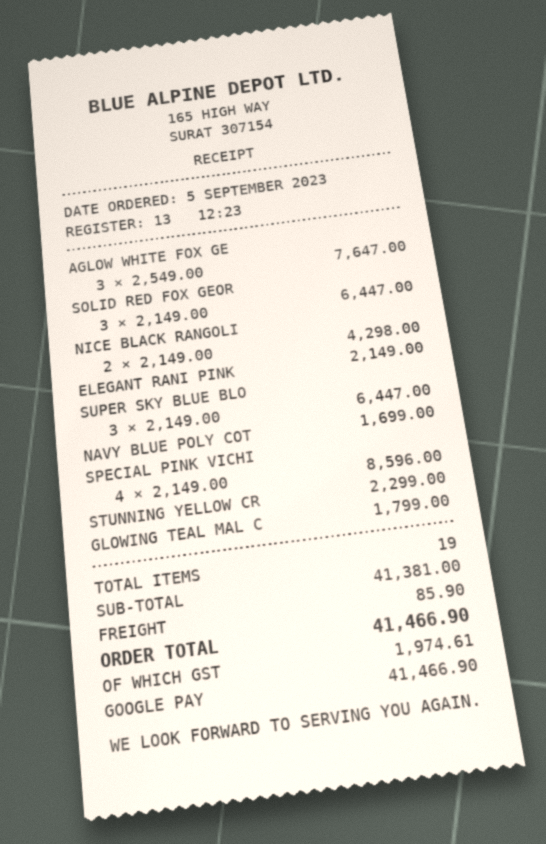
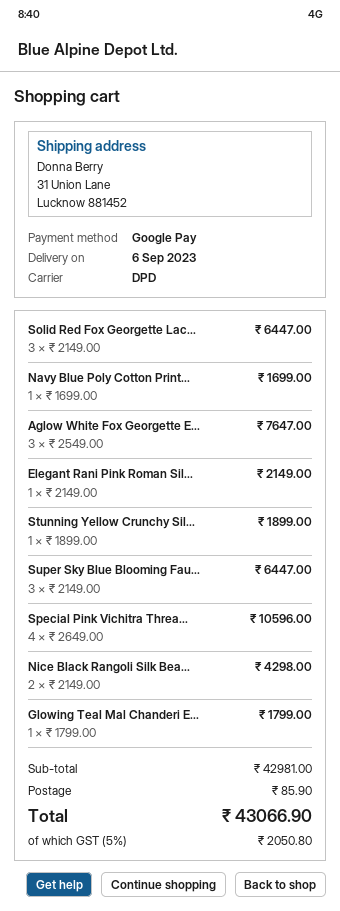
SPECIAL PINK VICHI: 4 x 2149.00 = 8596.00 -> 4 x 2649.00 = 10596.00
STUNNING YELLOW CR: 1 x 2299.00 = 2299.00 -> 1 x 1899.00 = 1899.00
subtotal: 41381.00 -> 42981.00
tax: 1974.61 -> 2050.80
total: 41466.90 -> 43066.90

